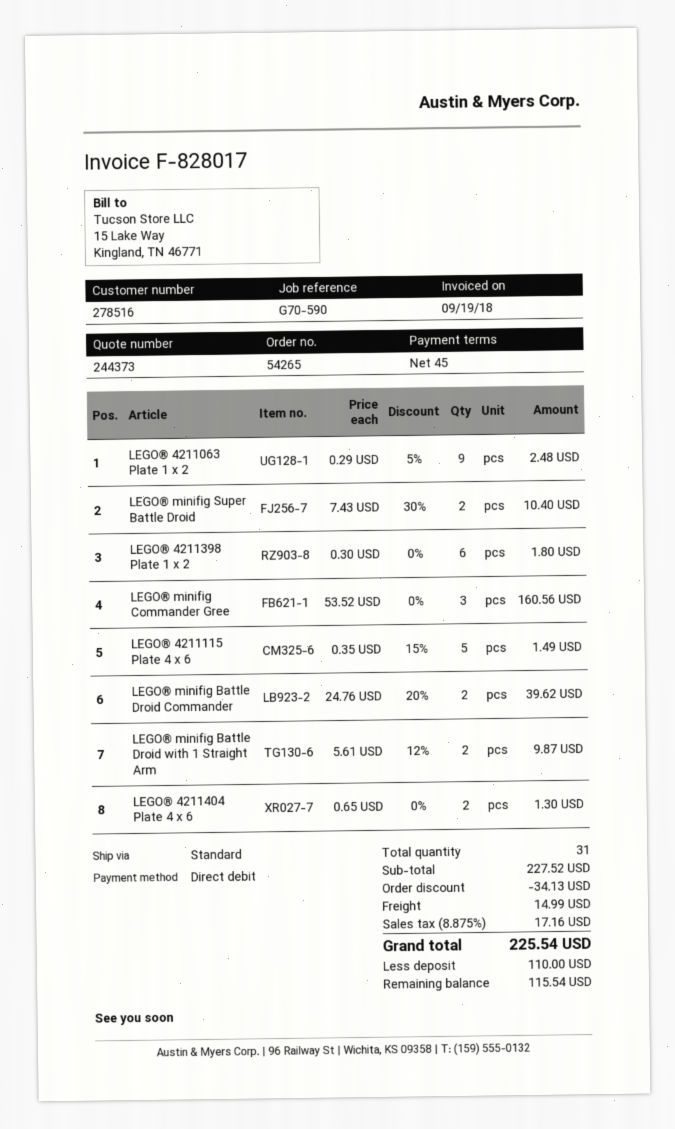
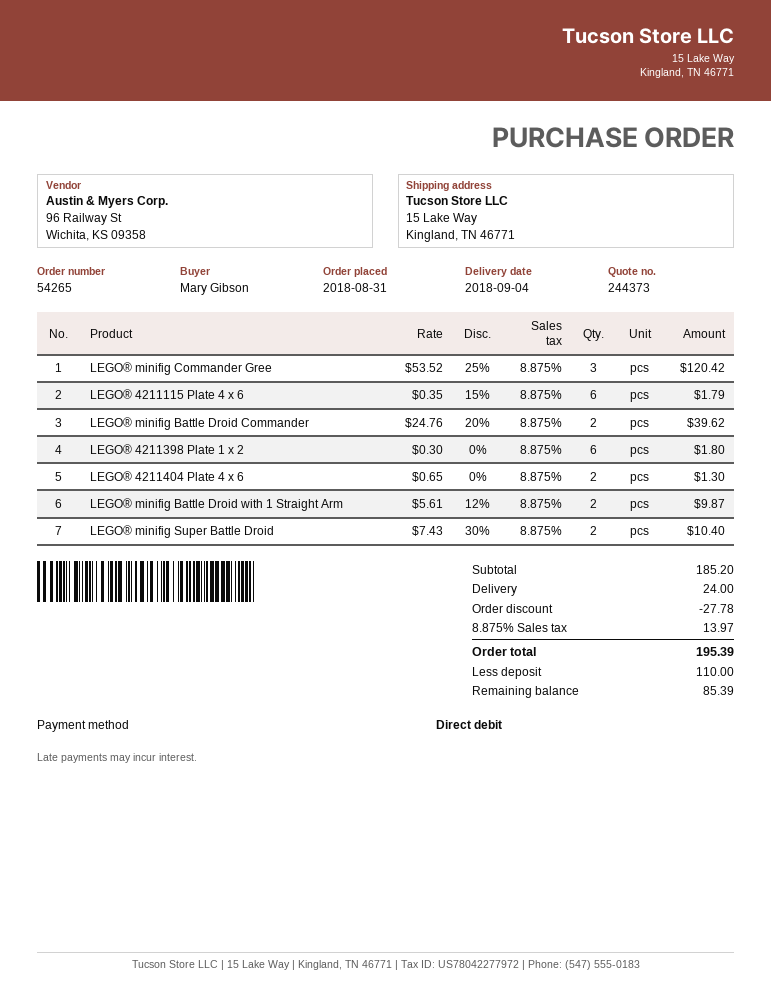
LEGO® 4211063 Plate 1 x 2: 9 x 0.29 - 5% = 2.48 -> none
LEGO® minifig Commander Gree: 3 x 53.52 = 160.56 -> 3 x 53.52 - 25% = 120.42
LEGO® 4211115 Plate 4 x 6: 5 x 0.35 - 15% = 1.49 -> 6 x 0.35 - 15% = 1.79
subtotal: 227.52 -> 185.20
discount: 34.13 -> 27.78
shipping: 14.99 -> 24.00
tax: 8.875% = 17.16 -> 8.875% = 13.97
total: 225.54 -> 195.39
balance: 115.54 -> 85.39

